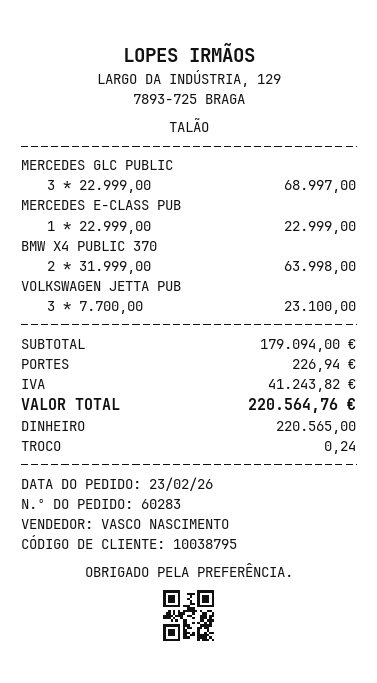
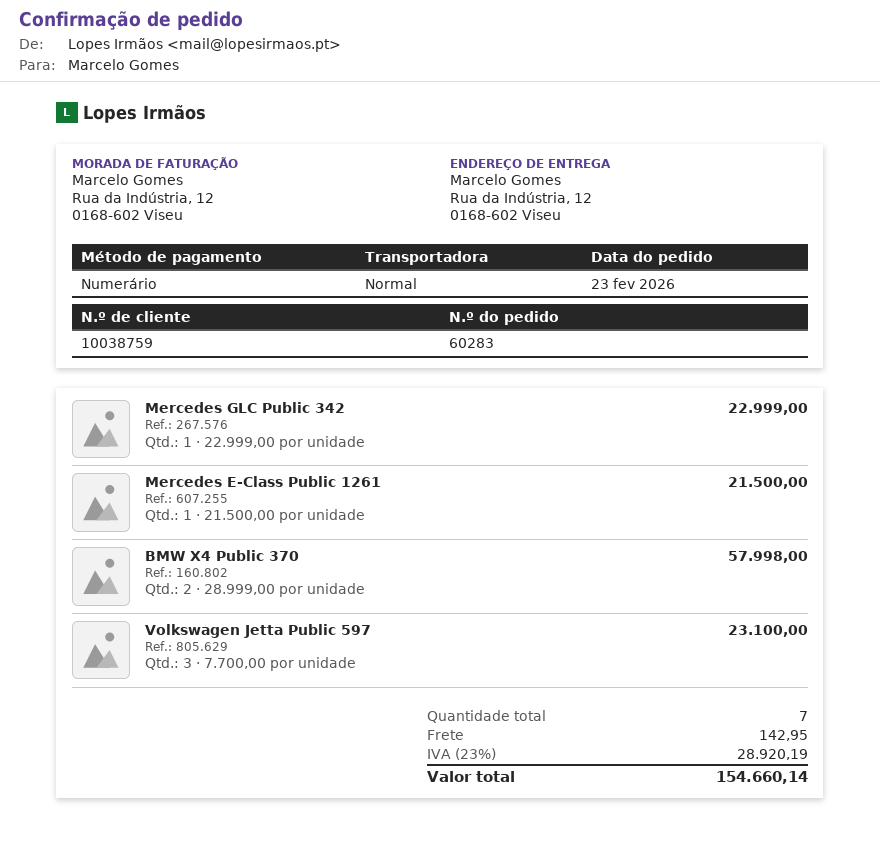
customer number: 10038795 -> 10038759
MERCEDES GLC PUBLIC: 3 x 22999.00 = 68997.00 -> 1 x 22999.00 = 22999.00
MERCEDES E-CLASS PUB: 1 x 22999.00 = 22999.00 -> 1 x 21500.00 = 21500.00
BMW X4 PUBLIC 370: 2 x 31999.00 = 63998.00 -> 2 x 28999.00 = 57998.00
shipping: 226.94 -> 142.95
tax: 41243.82 -> 28920.19
total: 220564.76 -> 154660.14

